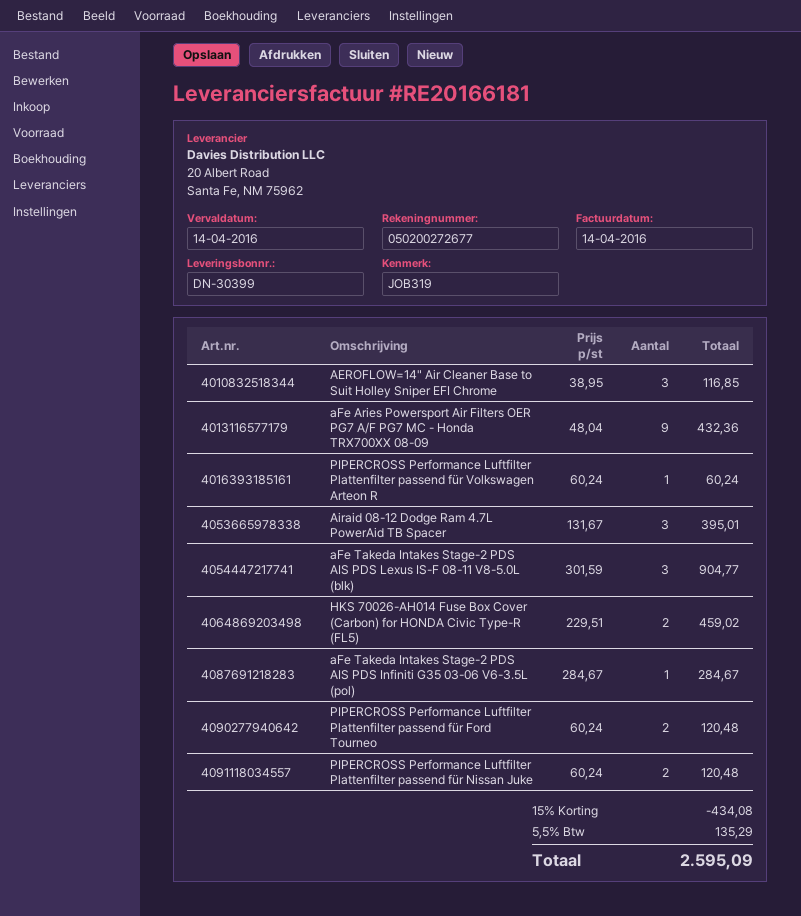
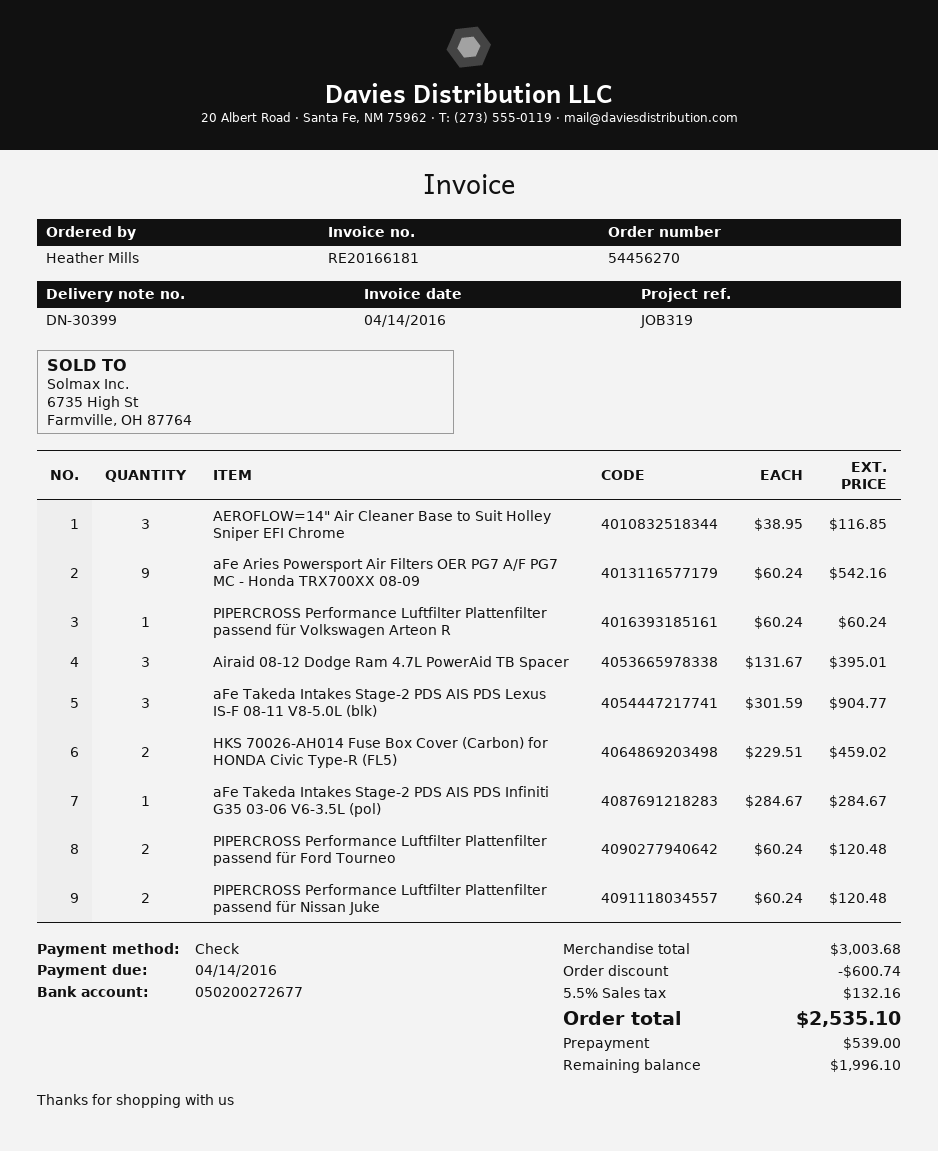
aFe Aries Powersport Air Filters OER PG7 A/F PG7 MC - Honda TRX700XX 08-09: 9 x 48.04 = 432.36 -> 9 x 60.24 = 542.16
discount: 434.08 -> 600.74
tax: 5.5% = 135.29 -> 5.5% = 132.16
total: 2595.09 -> 2535.10

